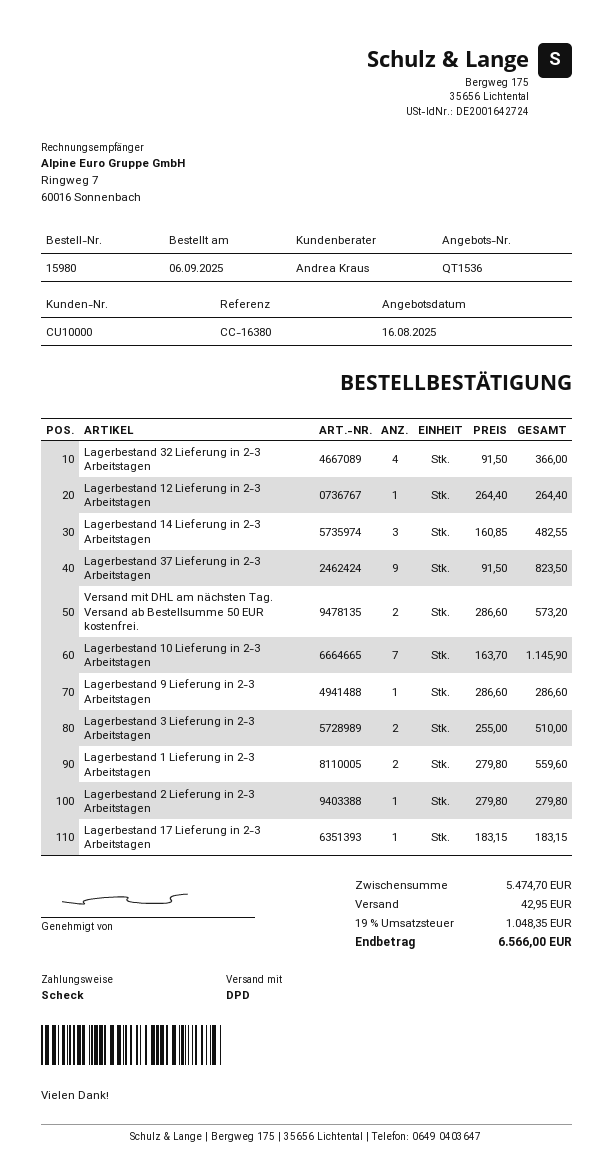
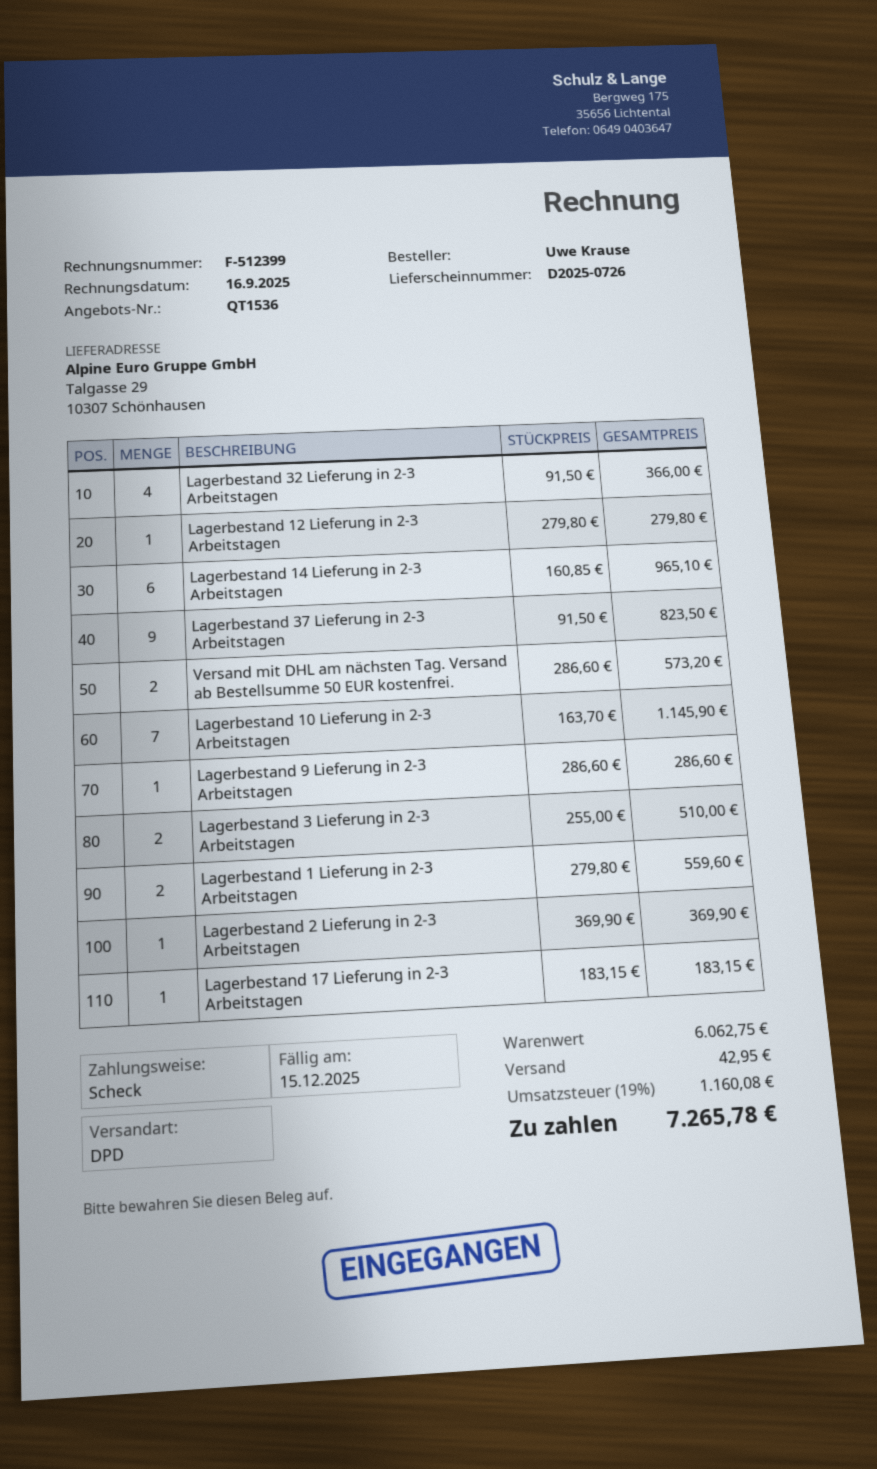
Lagerbestand 12 Lieferung in 2-3 Arbeitstagen: 1 x 264.40 = 264.40 -> 1 x 279.80 = 279.80
Lagerbestand 14 Lieferung in 2-3 Arbeitstagen: 3 x 160.85 = 482.55 -> 6 x 160.85 = 965.10
Lagerbestand 2 Lieferung in 2-3 Arbeitstagen: 1 x 279.80 = 279.80 -> 1 x 369.90 = 369.90
subtotal: 5474.70 -> 6062.75
tax: 19% = 1048.35 -> 19% = 1160.08
total: 6566.00 -> 7265.78

